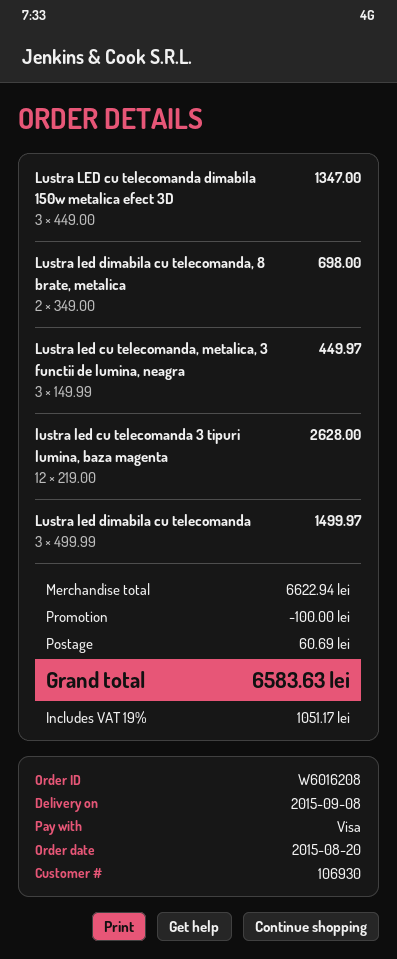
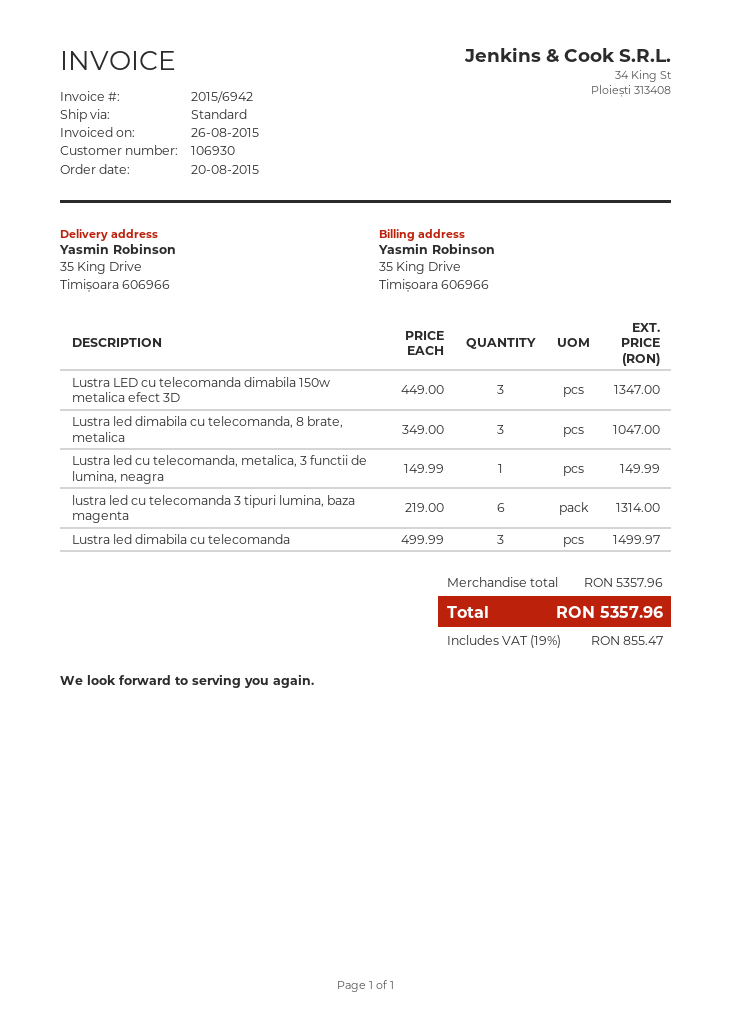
Lustra led dimabila cu telecomanda, 8 brate, metalica: 2 x 349.00 = 698.00 -> 3 x 349.00 = 1047.00
Lustra led cu telecomanda, metalica, 3 functii de lumina, neagra: 3 x 149.99 = 449.97 -> 1 x 149.99 = 149.99
lustra led cu telecomanda 3 tipuri lumina, baza magenta: 12 x 219.00 = 2628.00 -> 6 x 219.00 = 1314.00
subtotal: 6622.94 -> 5357.96
discount: 100.00 -> none
shipping: 60.69 -> none
tax: 19% = 1051.17 -> 19% = 855.47
total: 6583.63 -> 5357.96

